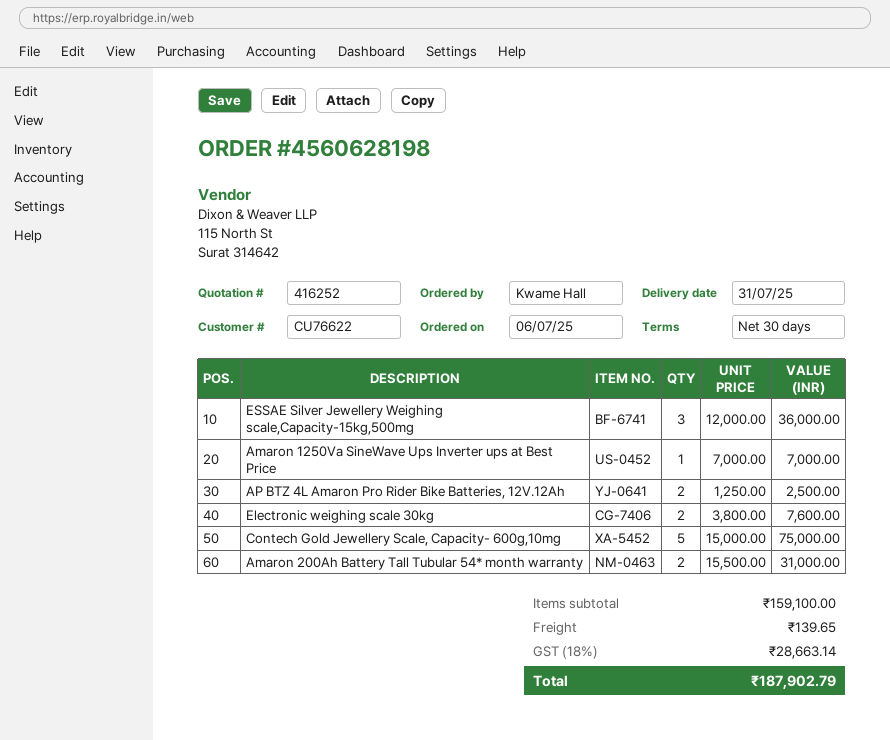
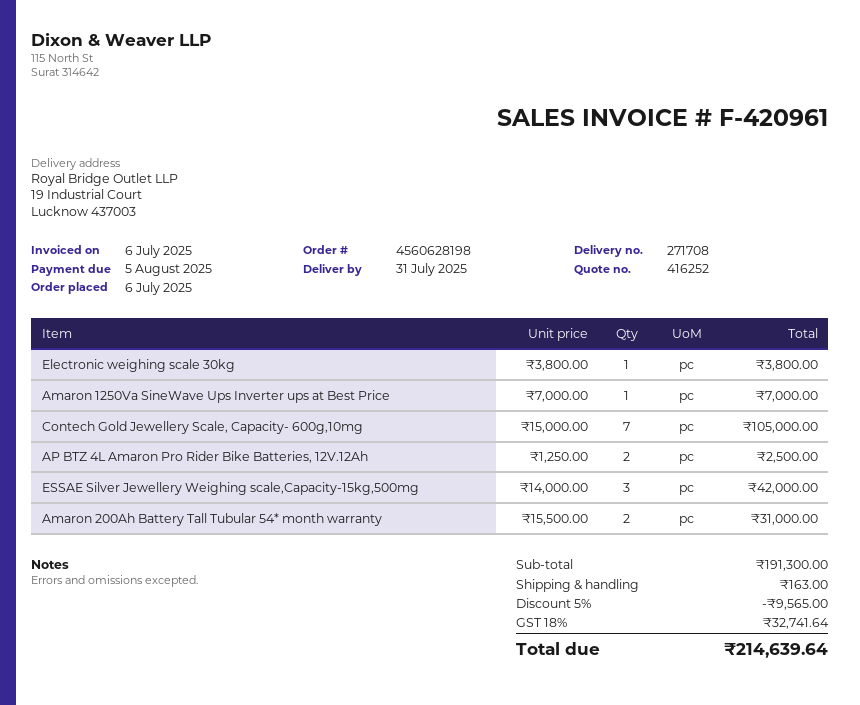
ESSAE Silver Jewellery Weighing scale,Capacity-15kg,500mg: 3 x 12000.00 = 36000.00 -> 3 x 14000.00 = 42000.00
Electronic weighing scale 30kg: 2 x 3800.00 = 7600.00 -> 1 x 3800.00 = 3800.00
Contech Gold Jewellery Scale, Capacity- 600g,10mg: 5 x 15000.00 = 75000.00 -> 7 x 15000.00 = 105000.00
subtotal: 159100.00 -> 191300.00
discount: none -> 5% = 9565.00
shipping: 139.65 -> 163.00
tax: 18% = 28663.14 -> 18% = 32741.64
total: 187902.79 -> 214639.64

